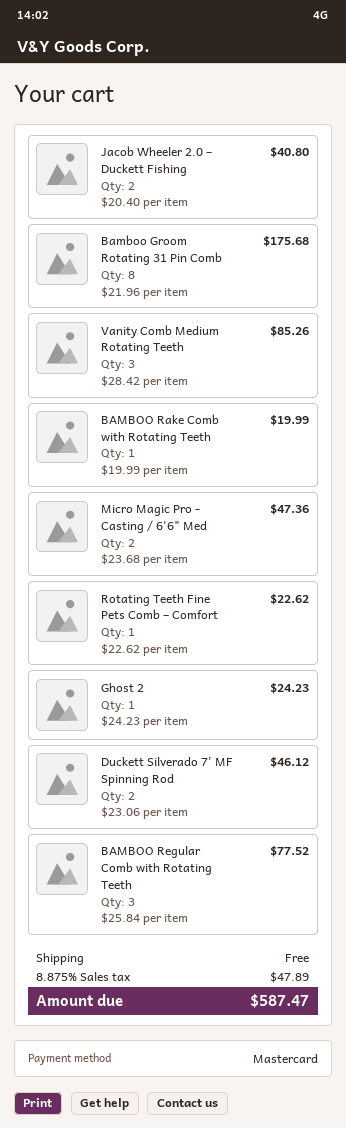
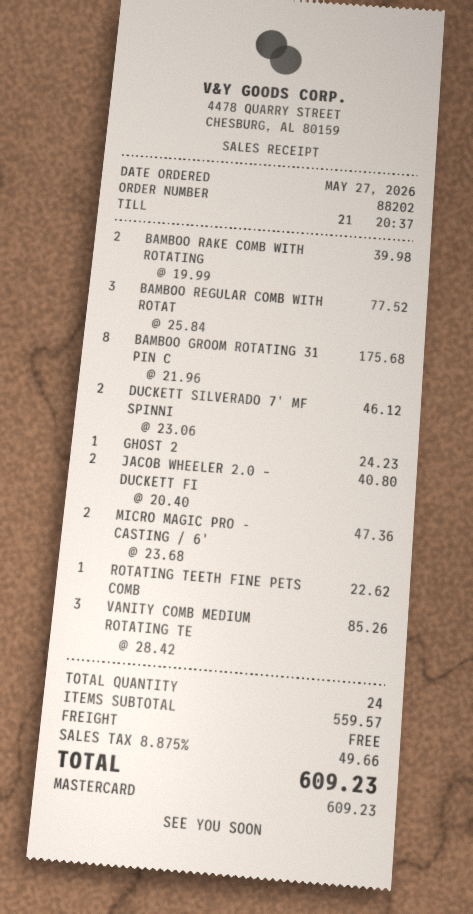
BAMBOO Rake Comb with Rotating Teeth: 1 x 19.99 = 19.99 -> 2 x 19.99 = 39.98
tax: 8.875% = 47.89 -> 8.875% = 49.66
total: 587.47 -> 609.23

